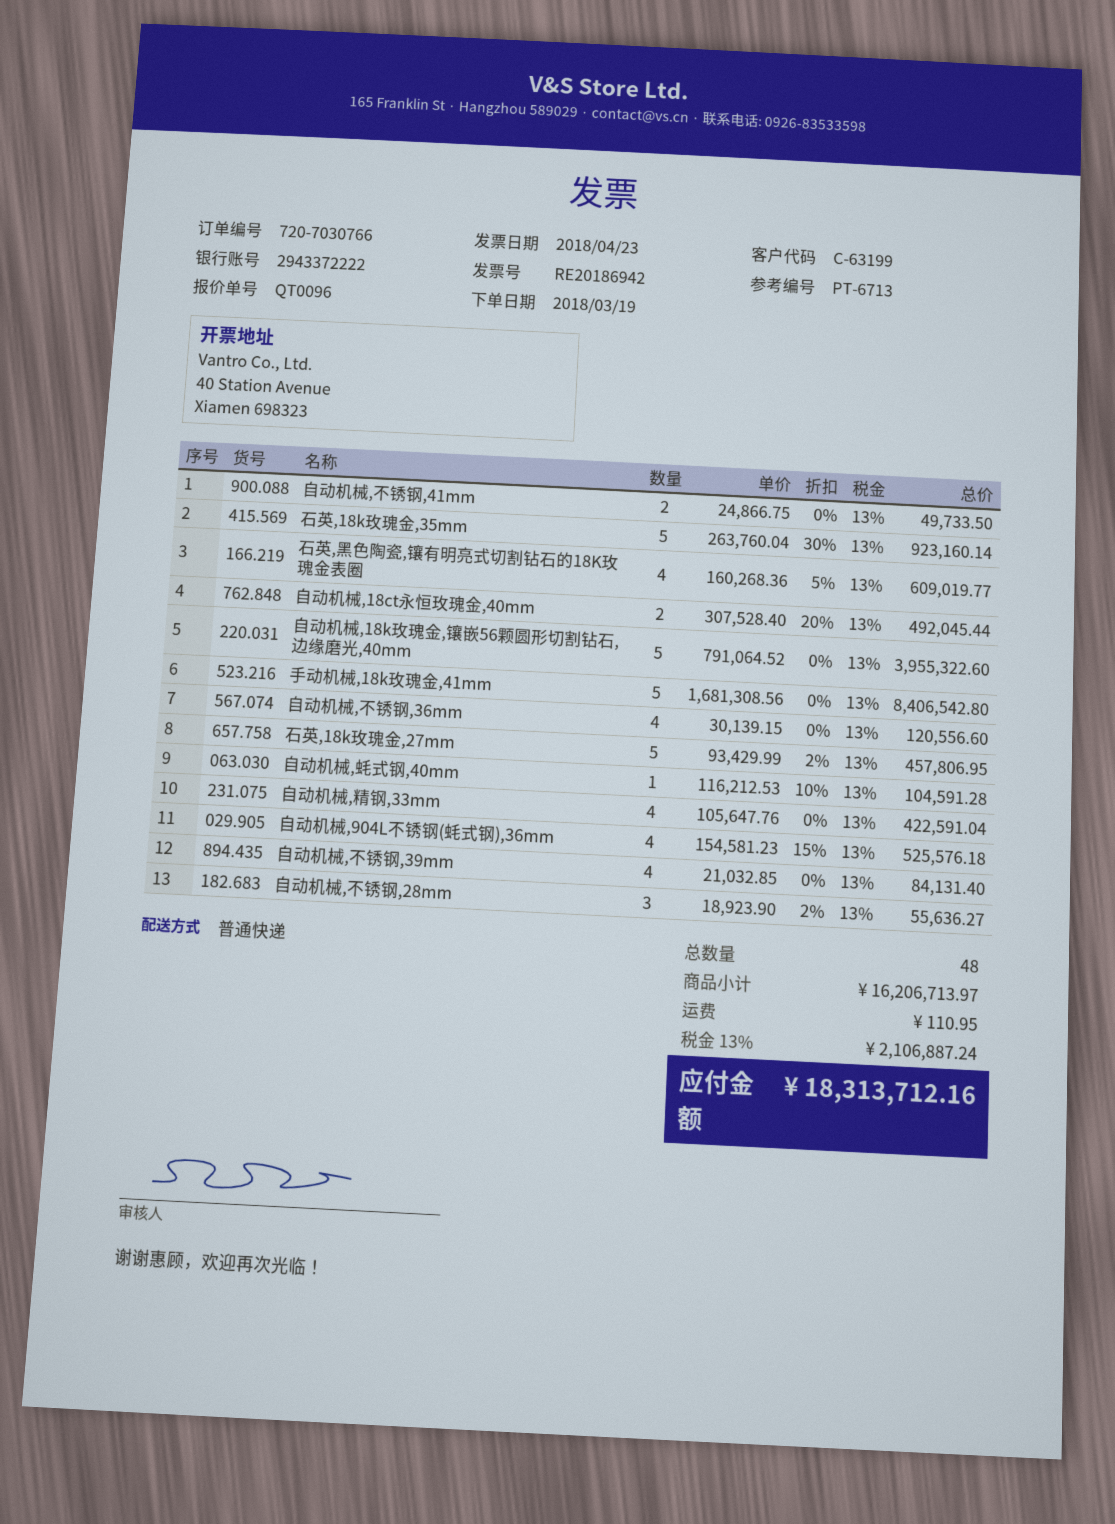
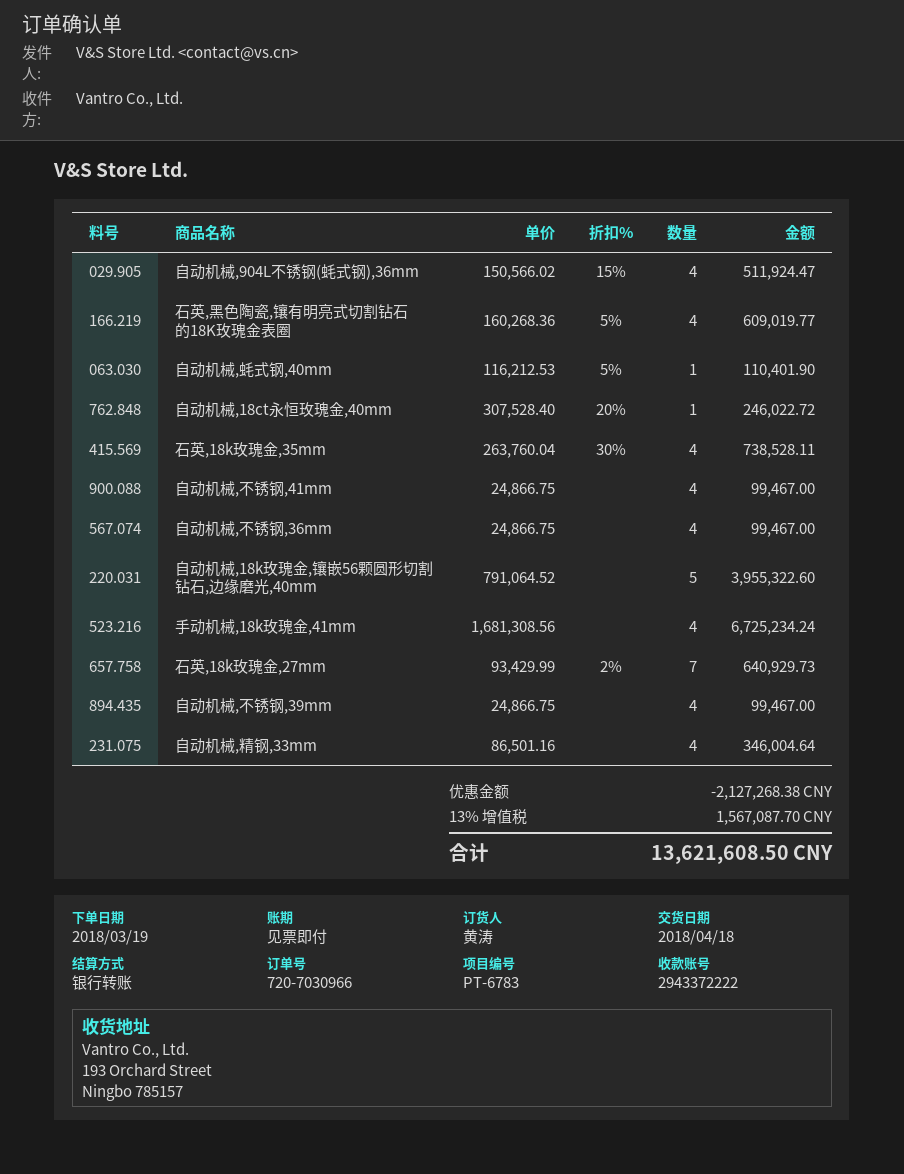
order number: 720-7030766 -> 720-7030966
reference: PT-6713 -> PT-6783
自动机械,不锈钢,41mm: 2 x 24866.75 = 49733.50 -> 4 x 24866.75 = 99467.00
石英,18k玫瑰金,35mm: 5 x 263760.04 - 30% = 923160.14 -> 4 x 263760.04 - 30% = 738528.11
自动机械,18ct永恒玫瑰金,40mm: 2 x 307528.40 - 20% = 492045.44 -> 1 x 307528.40 - 20% = 246022.72
手动机械,18k玫瑰金,41mm: 5 x 1681308.56 = 8406542.80 -> 4 x 1681308.56 = 6725234.24
自动机械,不锈钢,36mm: 4 x 30139.15 = 120556.60 -> 4 x 24866.75 = 99467.00
石英,18k玫瑰金,27mm: 5 x 93429.99 - 2% = 457806.95 -> 7 x 93429.99 - 2% = 640929.73
自动机械,蚝式钢,40mm: 1 x 116212.53 - 10% = 104591.28 -> 1 x 116212.53 - 5% = 110401.90
自动机械,精钢,33mm: 4 x 105647.76 = 422591.04 -> 4 x 86501.16 = 346004.64
自动机械,904L不锈钢(蚝式钢),36mm: 4 x 154581.23 - 15% = 525576.18 -> 4 x 150566.02 - 15% = 511924.47
自动机械,不锈钢,39mm: 4 x 21032.85 = 84131.40 -> 4 x 24866.75 = 99467.00
自动机械,不锈钢,28mm: 3 x 18923.90 - 2% = 55636.27 -> none
discount: none -> 2127268.38
shipping: 110.95 -> none
tax: 13% = 2106887.24 -> 13% = 1567087.70
total: 18313712.16 -> 13621608.50

